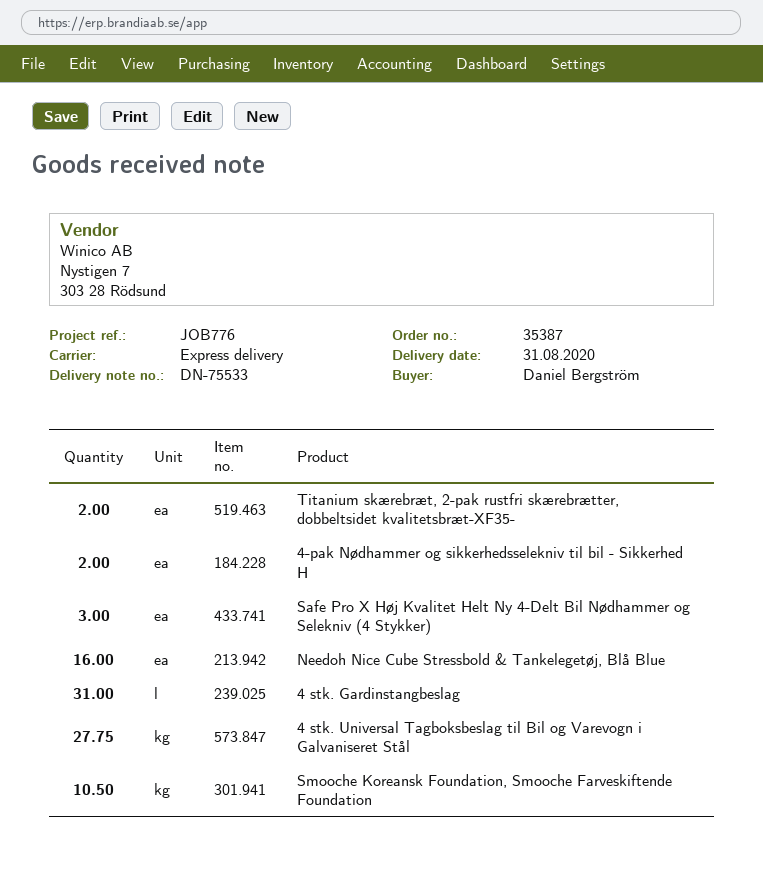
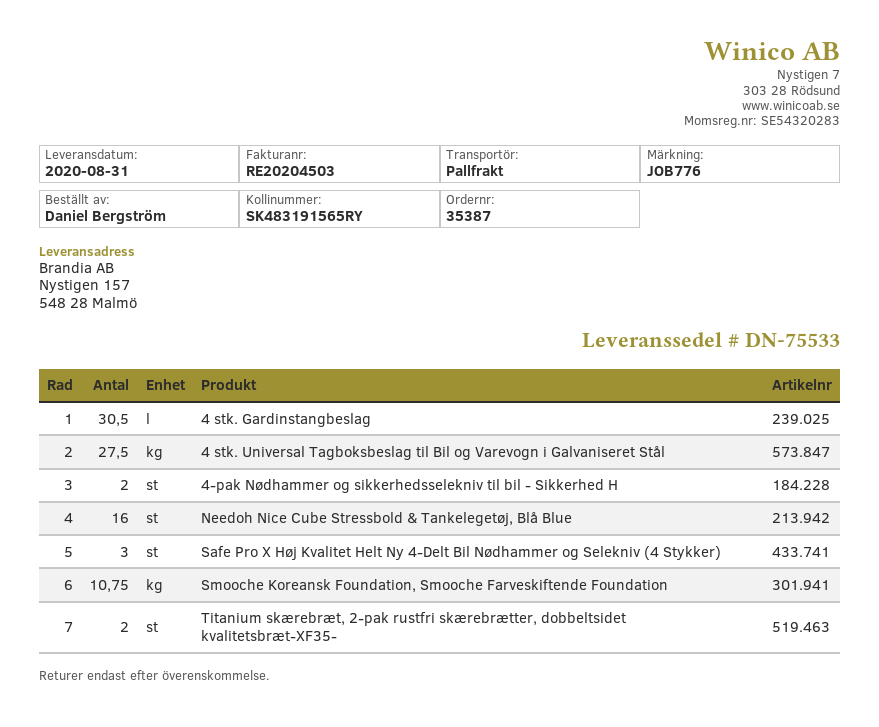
shipping method: express -> pallet freight
4 stk. Gardinstangbeslag: 31 -> 30.5
4 stk. Universal Tagboksbeslag til Bil og Varevogn i Galvaniseret Stål: 27.75 -> 27.5
Smooche Koreansk Foundation, Smooche Farveskiftende Foundation: 10.5 -> 10.75

